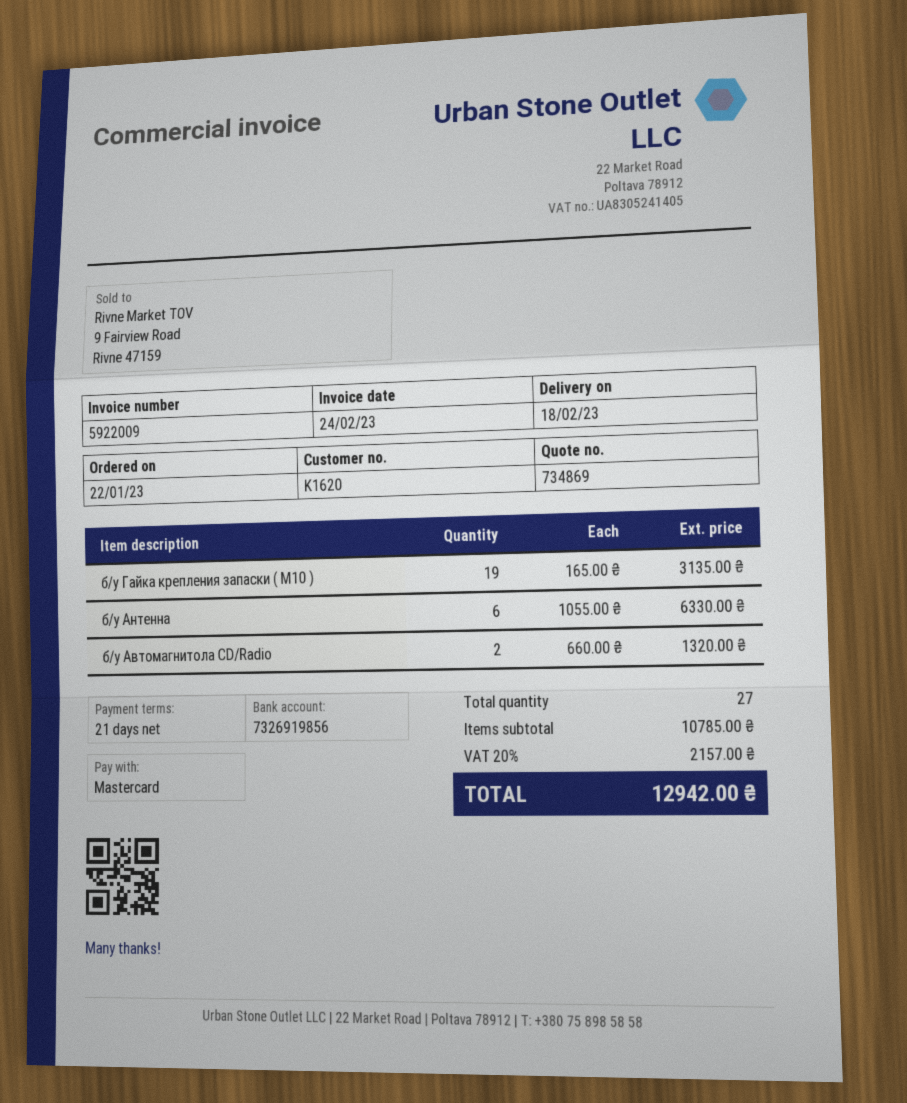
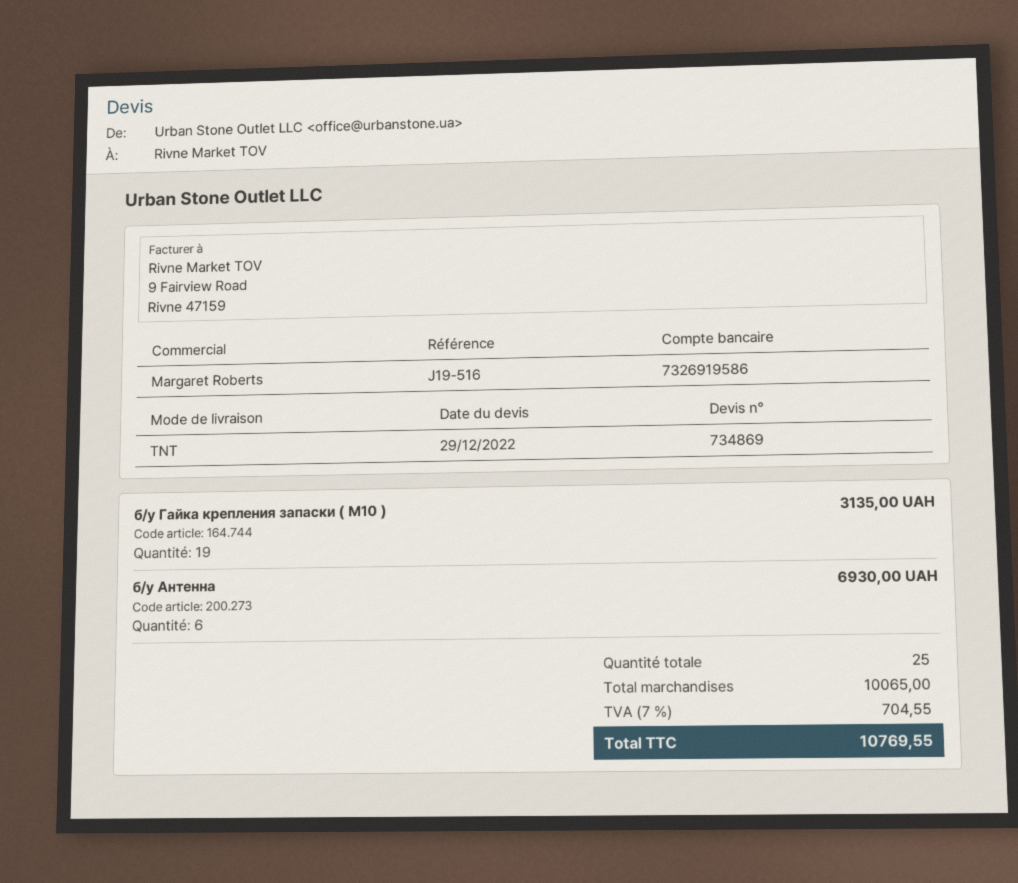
bank account: 7326919856 -> 7326919586
б/у Антенна: 6 for 6330.00 -> 6 for 6930.00
б/у Автомагнитола CD/Radio: 2 for 1320.00 -> none
total quantity: 27 -> 25
subtotal: 10785.00 -> 10065.00
tax: 20% = 2157.00 -> 7% = 704.55
total: 12942.00 -> 10769.55

